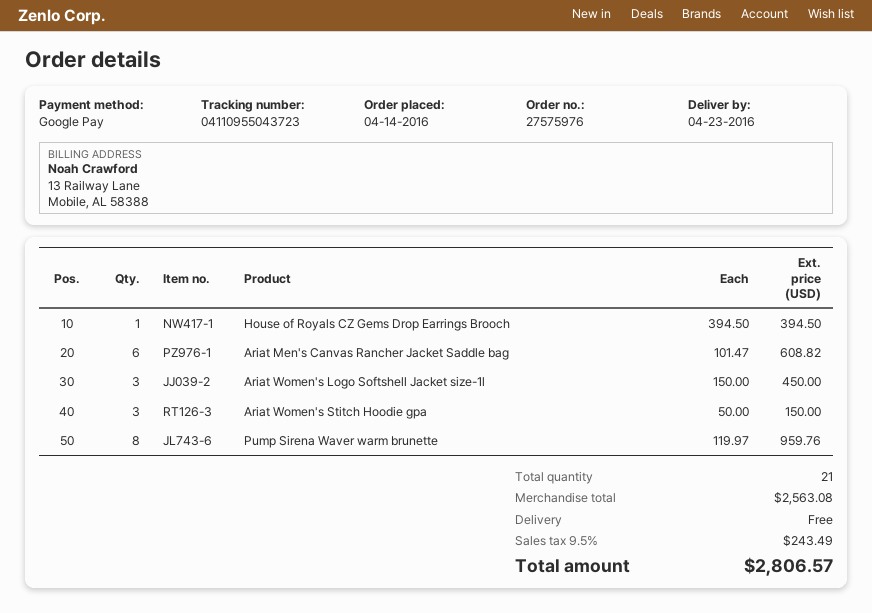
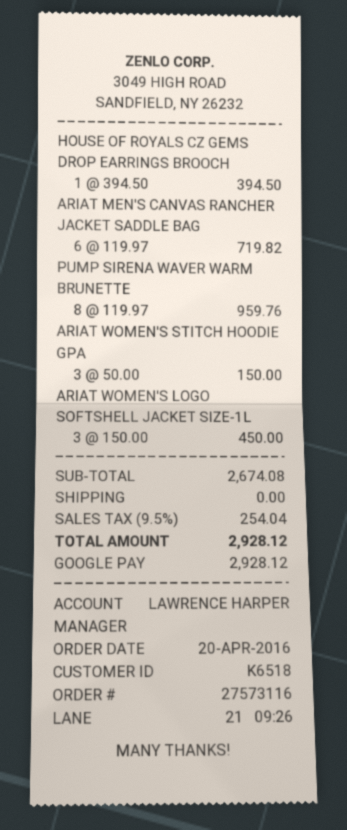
order number: 27575976 -> 27573116
order date: 2016-04-14 -> 2016-04-20
Ariat Men's Canvas Rancher Jacket Saddle bag: 6 x 101.47 = 608.82 -> 6 x 119.97 = 719.82
subtotal: 2563.08 -> 2674.08
tax: 9.5% = 243.49 -> 9.5% = 254.04
total: 2806.57 -> 2928.12

